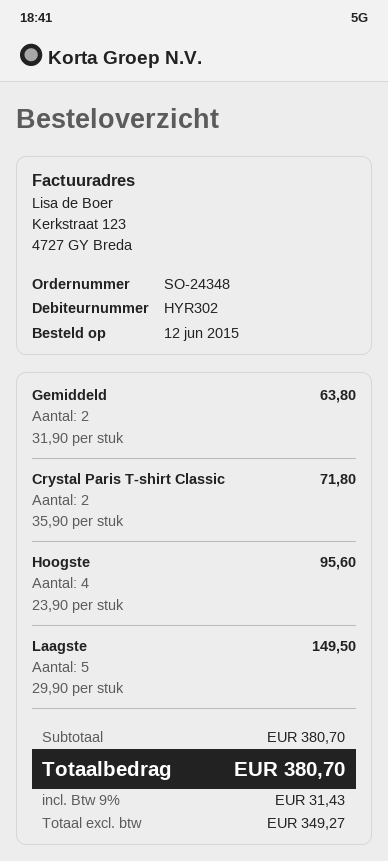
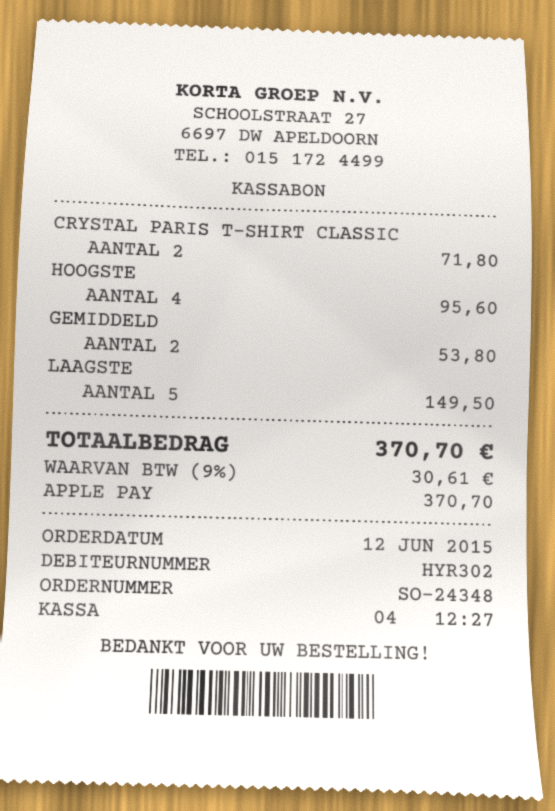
Gemiddeld: 2 for 63.80 -> 2 for 53.80
tax: 9% = 31.43 -> 9% = 30.61
total: 380.70 -> 370.70

